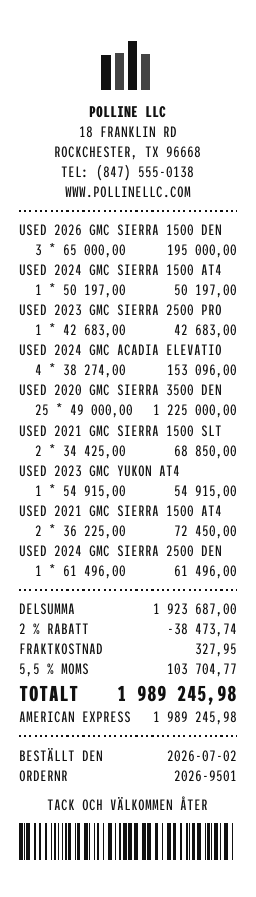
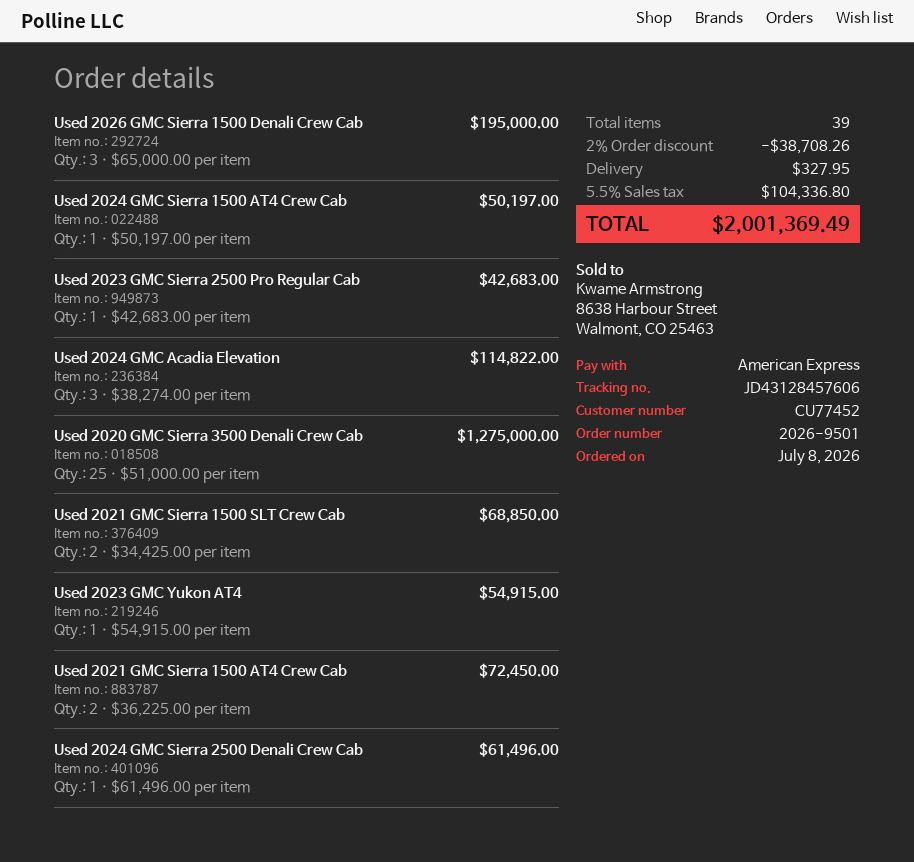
order date: 2026-07-02 -> 2026-07-08
USED 2024 GMC ACADIA ELEVATIO: 4 x 38274.00 = 153096.00 -> 3 x 38274.00 = 114822.00
USED 2020 GMC SIERRA 3500 DEN: 25 x 49000.00 = 1225000.00 -> 25 x 51000.00 = 1275000.00
discount: 2% = 38473.74 -> 2% = 38708.26
tax: 5.5% = 103704.77 -> 5.5% = 104336.80
total: 1989245.98 -> 2001369.49

